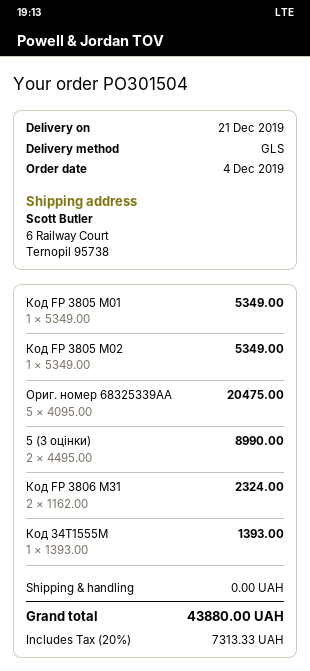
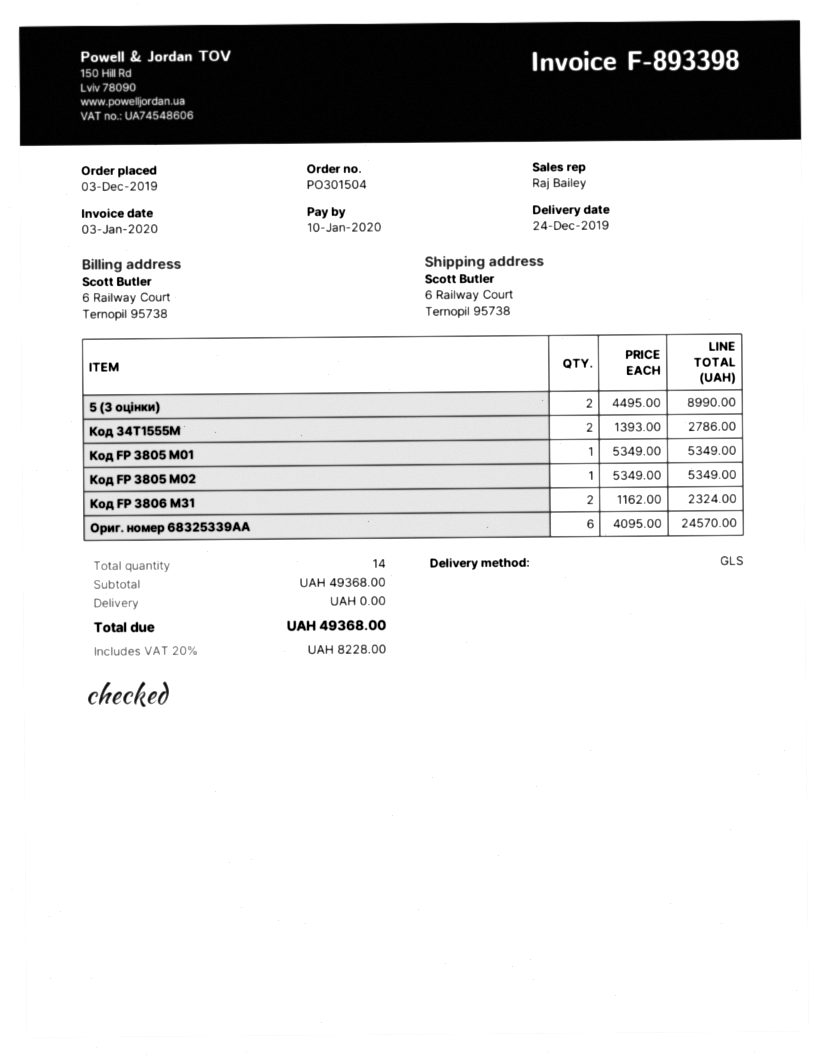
order date: 2019-12-04 -> 2019-12-03
delivery date: 2019-12-21 -> 2019-12-24
Ориг. номер 68325339AA: 5 x 4095.00 = 20475.00 -> 6 x 4095.00 = 24570.00
Код 34T1555M: 1 x 1393.00 = 1393.00 -> 2 x 1393.00 = 2786.00
tax: 20% = 7313.33 -> 20% = 8228.00
total: 43880.00 -> 49368.00

